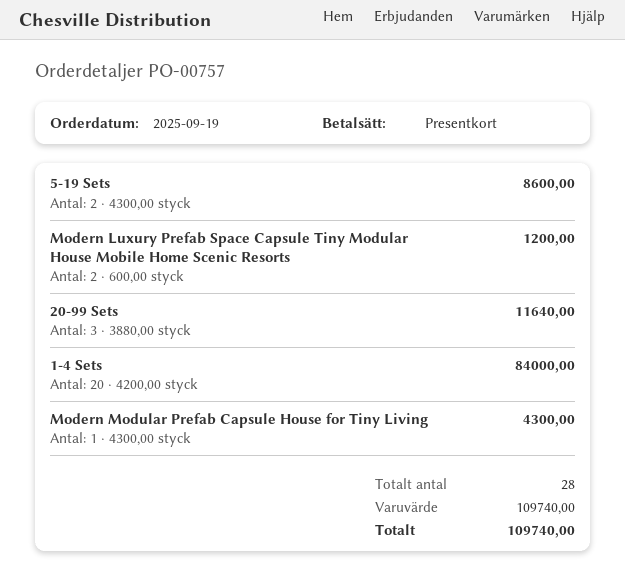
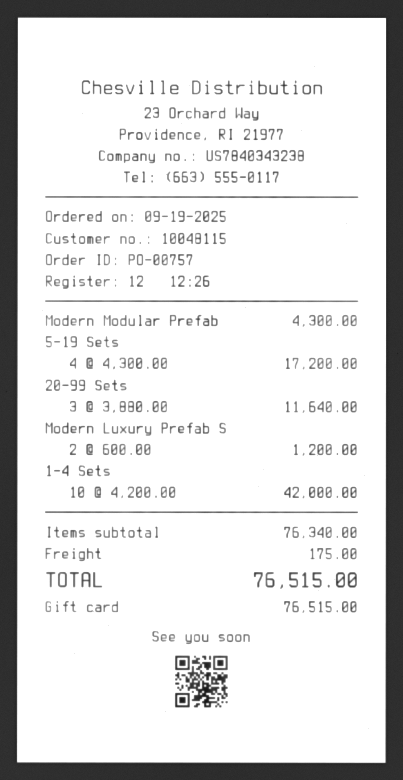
5-19 Sets: 2 x 4300.00 = 8600.00 -> 4 x 4300.00 = 17200.00
1-4 Sets: 20 x 4200.00 = 84000.00 -> 10 x 4200.00 = 42000.00
subtotal: 109740.00 -> 76340.00
shipping: none -> 175.00
total: 109740.00 -> 76515.00

